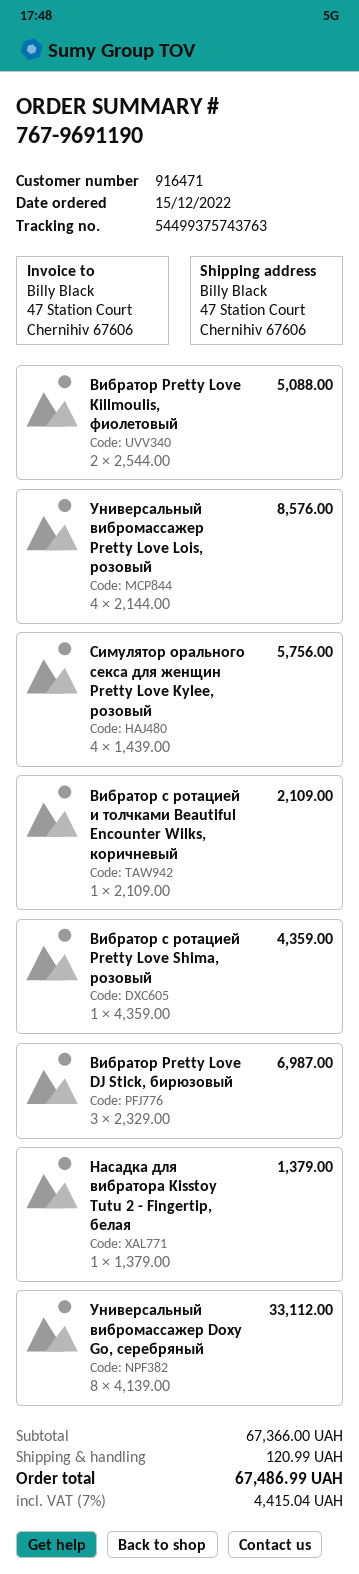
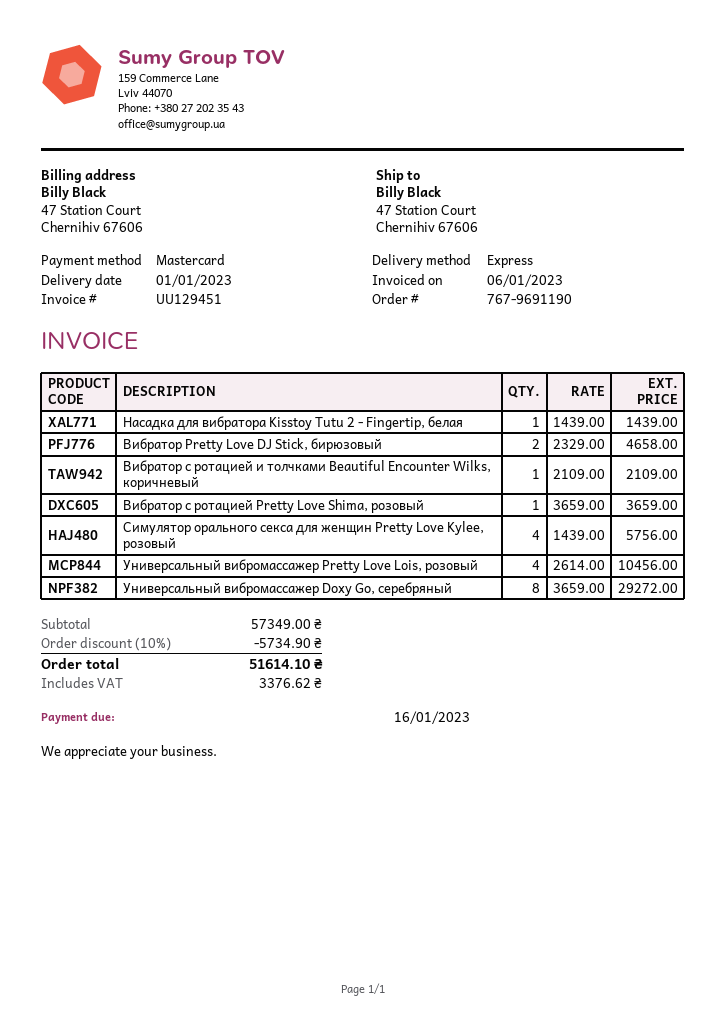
Вибратор Pretty Love Killmoulis, фиолетовый: 2 x 2544.00 = 5088.00 -> none
Универсальный вибромассажер Pretty Love Lois, розовый: 4 x 2144.00 = 8576.00 -> 4 x 2614.00 = 10456.00
Вибратор с ротацией Pretty Love Shima, розовый: 1 x 4359.00 = 4359.00 -> 1 x 3659.00 = 3659.00
Вибратор Pretty Love DJ Stick, бирюзовый: 3 x 2329.00 = 6987.00 -> 2 x 2329.00 = 4658.00
Насадка для вибратора Kisstoy Tutu 2 - Fingertip, белая: 1 x 1379.00 = 1379.00 -> 1 x 1439.00 = 1439.00
Универсальный вибромассажер Doxy Go, серебряный: 8 x 4139.00 = 33112.00 -> 8 x 3659.00 = 29272.00
subtotal: 67366.00 -> 57349.00
discount: none -> 10% = 5734.90
shipping: 120.99 -> none
tax: 4415.04 -> 3376.62
total: 67486.99 -> 51614.10

